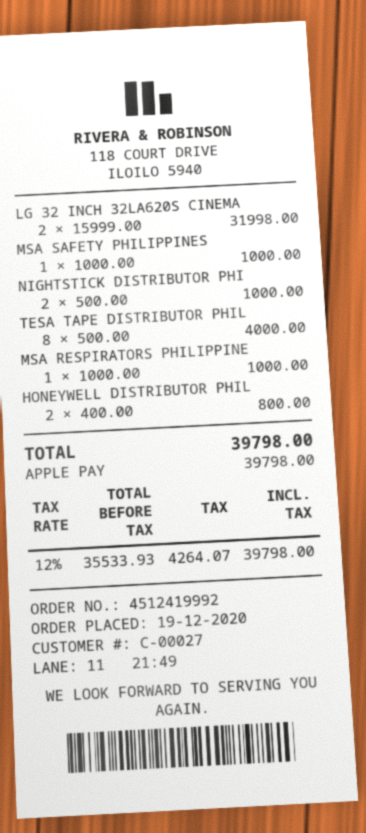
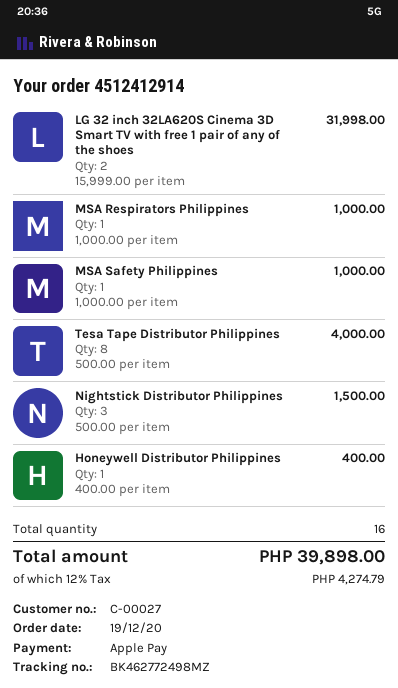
order number: 4512419992 -> 4512412914
NIGHTSTICK DISTRIBUTOR PHI: 2 x 500.00 = 1000.00 -> 3 x 500.00 = 1500.00
HONEYWELL DISTRIBUTOR PHIL: 2 x 400.00 = 800.00 -> 1 x 400.00 = 400.00
tax: 12% = 4264.07 -> 12% = 4274.79
total: 39798.00 -> 39898.00

